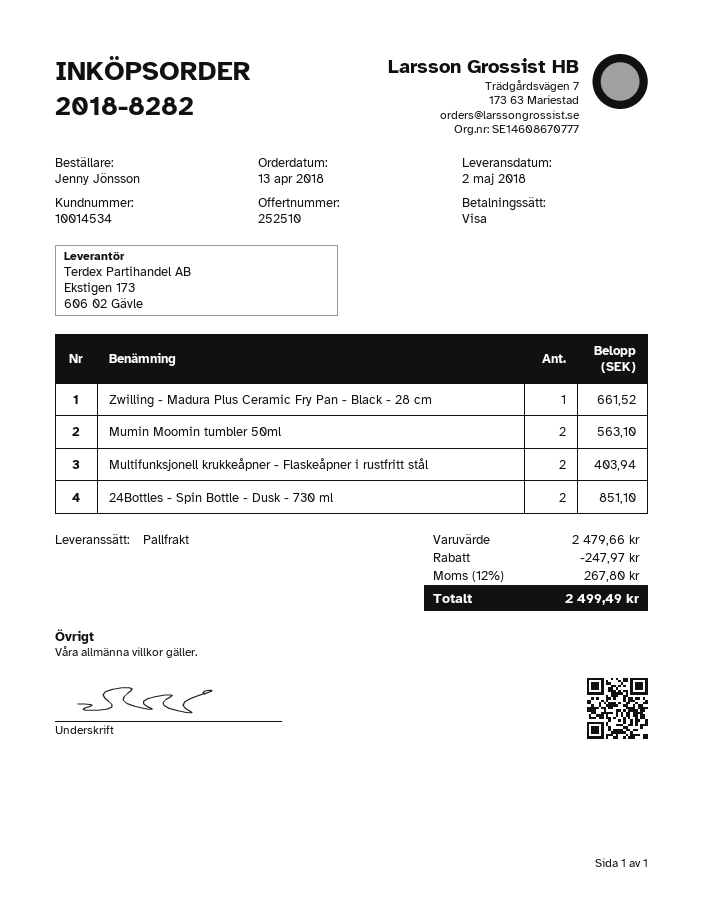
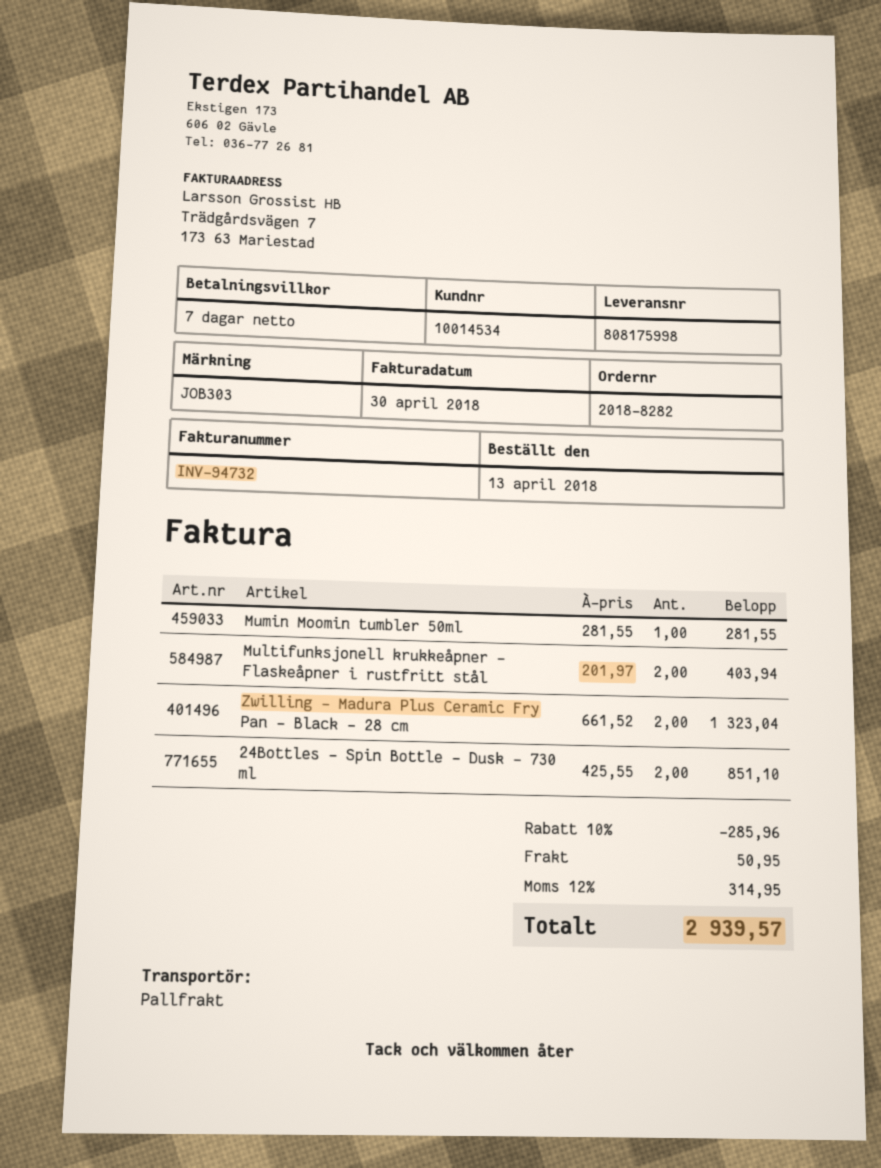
Zwilling - Madura Plus Ceramic Fry Pan - Black - 28 cm: 1 for 661.52 -> 2 for 1323.04
Mumin Moomin tumbler 50ml: 2 for 563.10 -> 1 for 281.55
discount: 247.97 -> 285.96
shipping: none -> 50.95
tax: 12% = 267.80 -> 12% = 314.95
total: 2499.49 -> 2939.57

